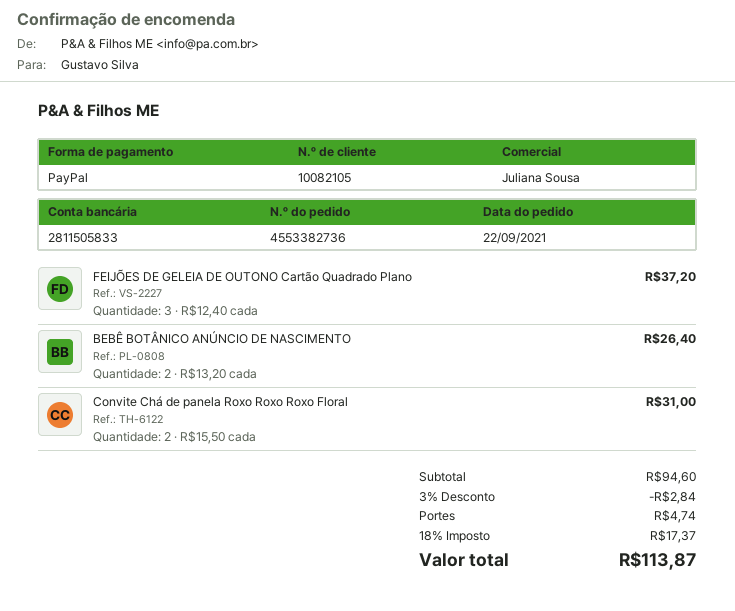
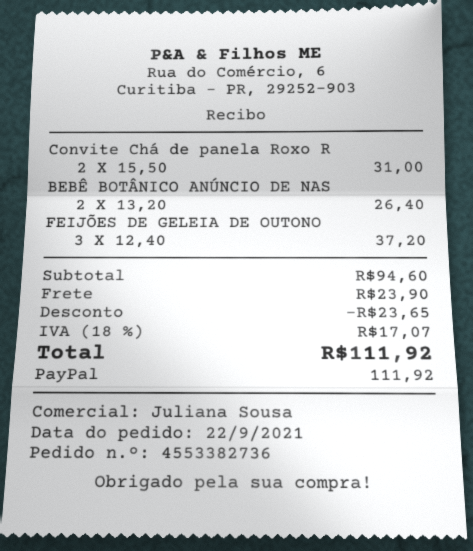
discount: 2.84 -> 23.65
shipping: 4.74 -> 23.90
tax: 18% = 17.37 -> 18% = 17.07
total: 113.87 -> 111.92

